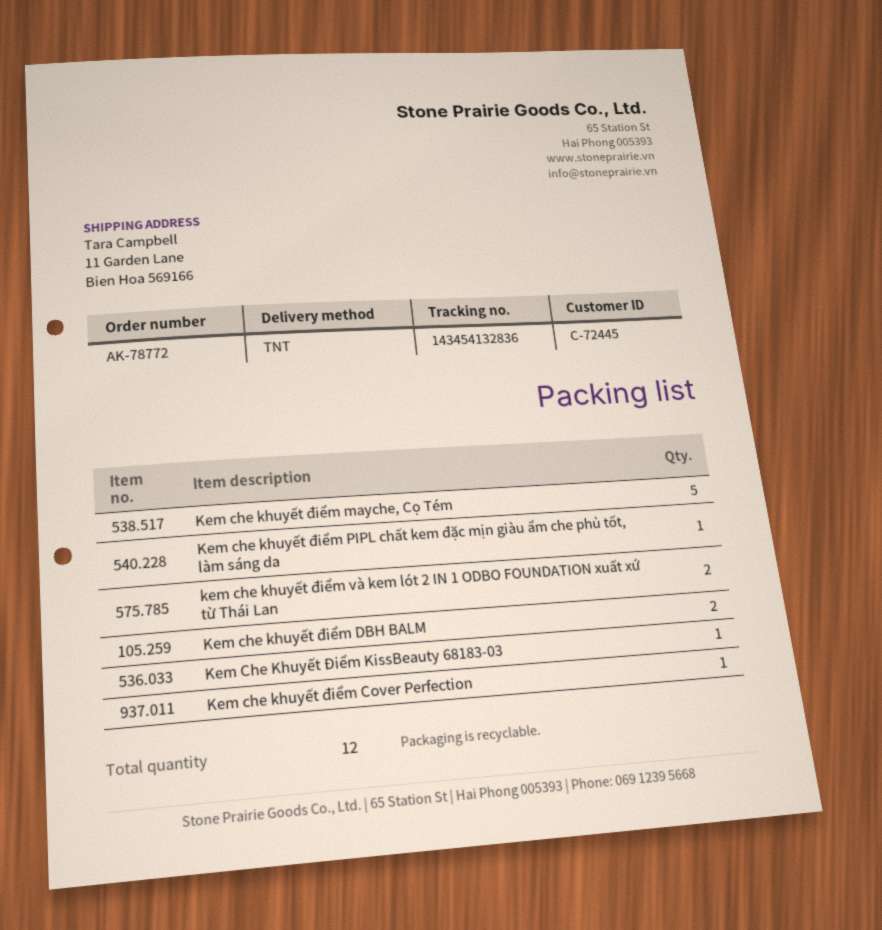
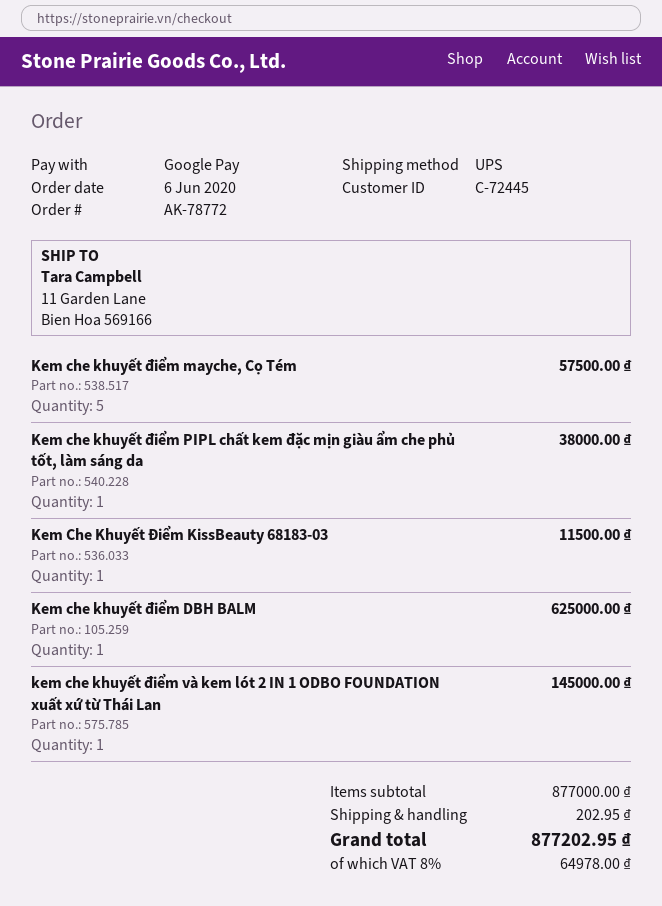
shipping method: TNT -> UPS
kem che khuyết điểm và kem lót 2 IN 1 ODBO FOUNDATION xuất xứ từ Thái Lan: 2 -> 1
Kem che khuyết điểm DBH BALM: 2 -> 1
Kem che khuyết điểm Cover Perfection: 1 -> none

